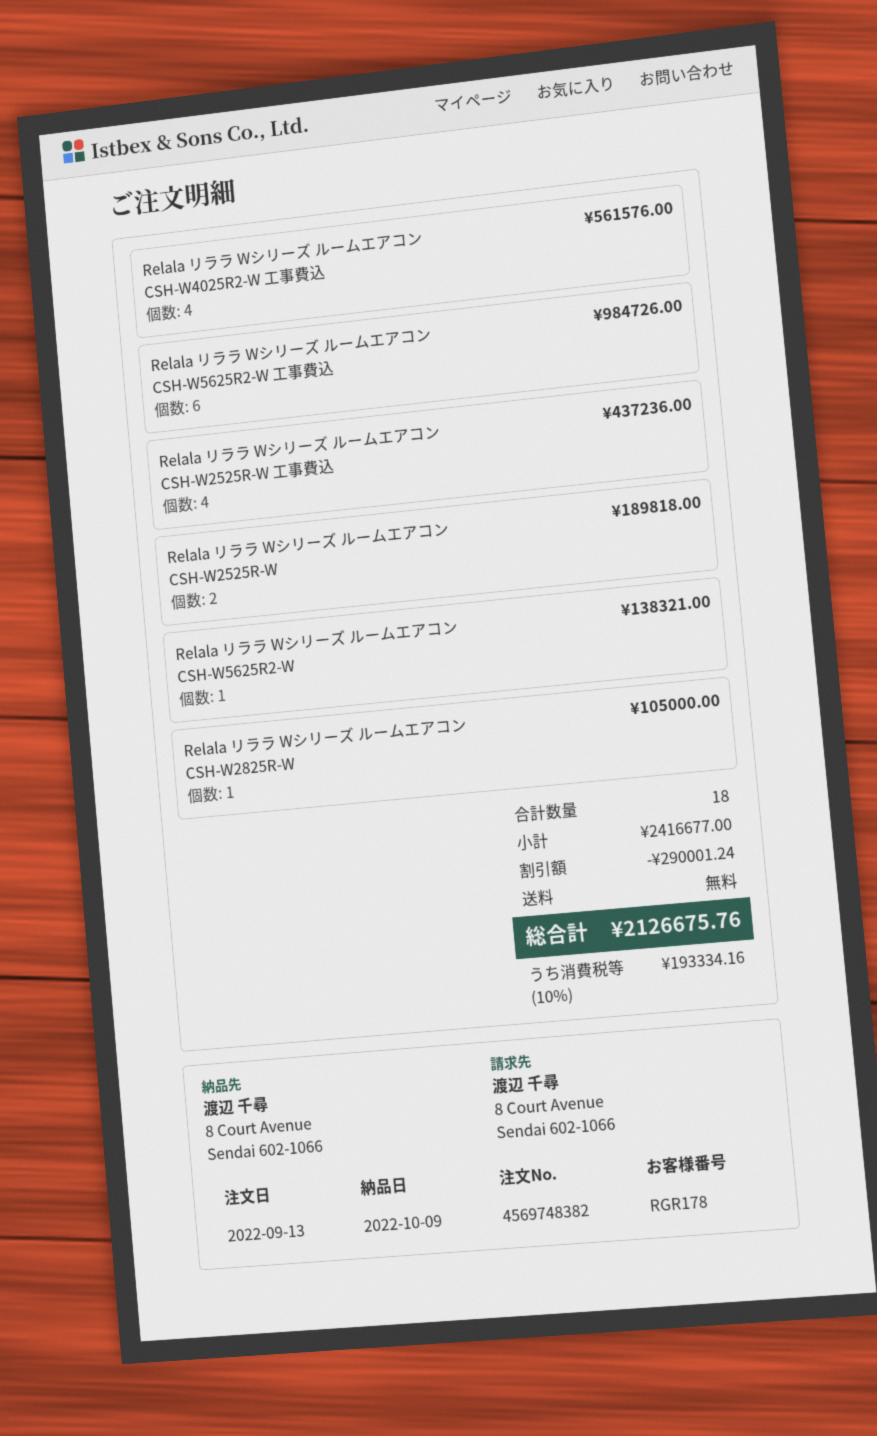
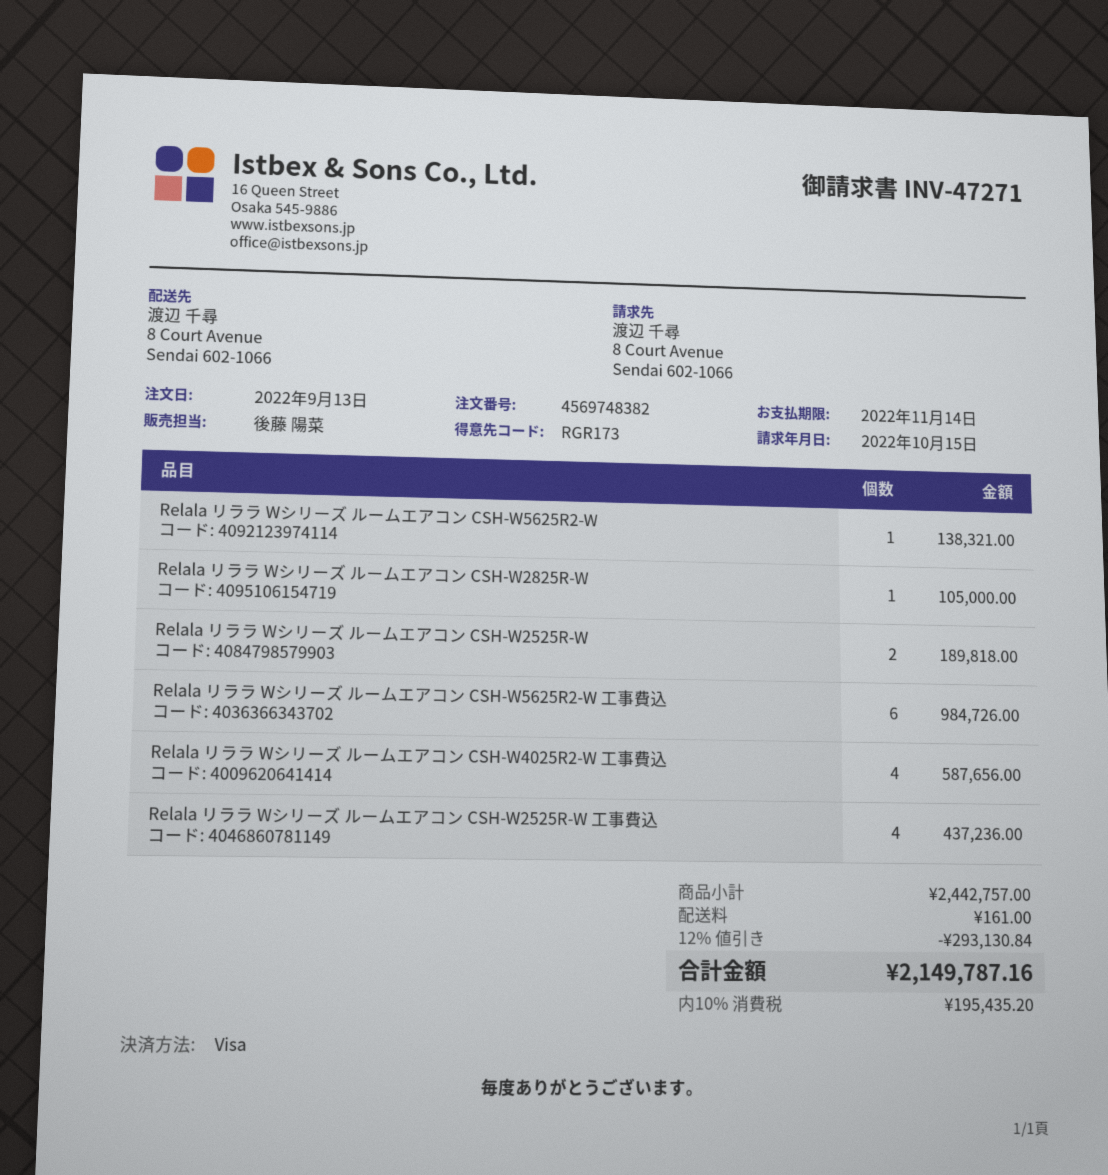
customer number: RGR178 -> RGR173
Relala リララ Wシリーズ ルームエアコン CSH-W4025R2-W 工事費込: 4 for 561576.00 -> 4 for 587656.00
subtotal: 2416677.00 -> 2442757.00
discount: 290001.24 -> 293130.84
shipping: 0.00 -> 161.00
tax: 10% = 193334.16 -> 10% = 195435.20
total: 2126675.76 -> 2149787.16

